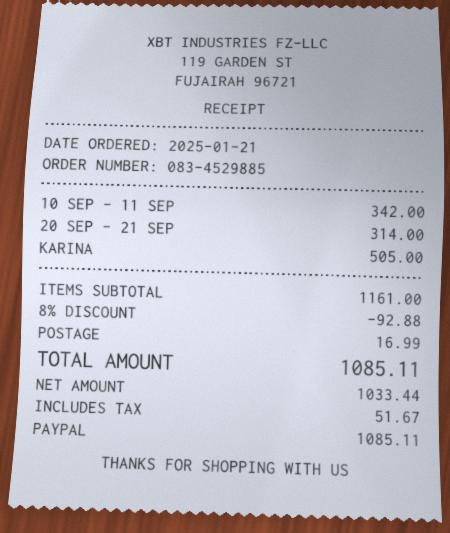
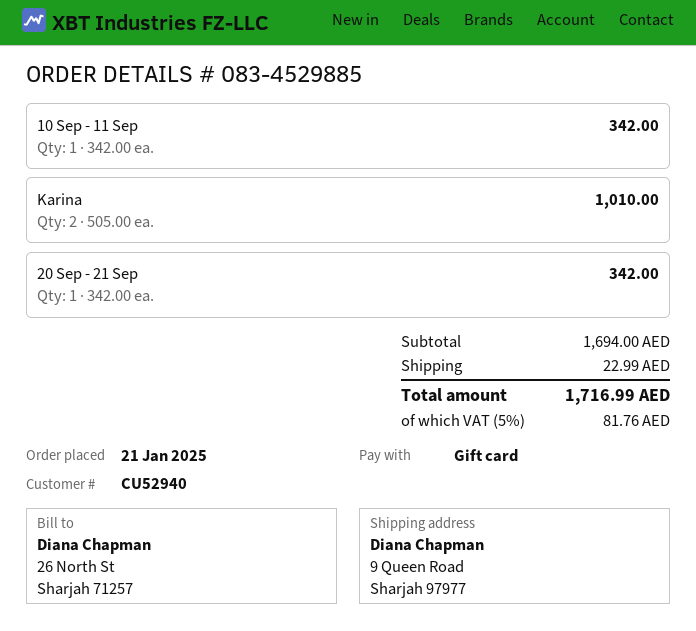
payment method: PayPal -> gift card
20 SEP - 21 SEP: 1 for 314.00 -> 1 for 342.00
KARINA: 1 for 505.00 -> 2 for 1010.00
subtotal: 1161.00 -> 1694.00
discount: 8% = 92.88 -> none
shipping: 16.99 -> 22.99
tax: 51.67 -> 81.76
total: 1085.11 -> 1716.99

